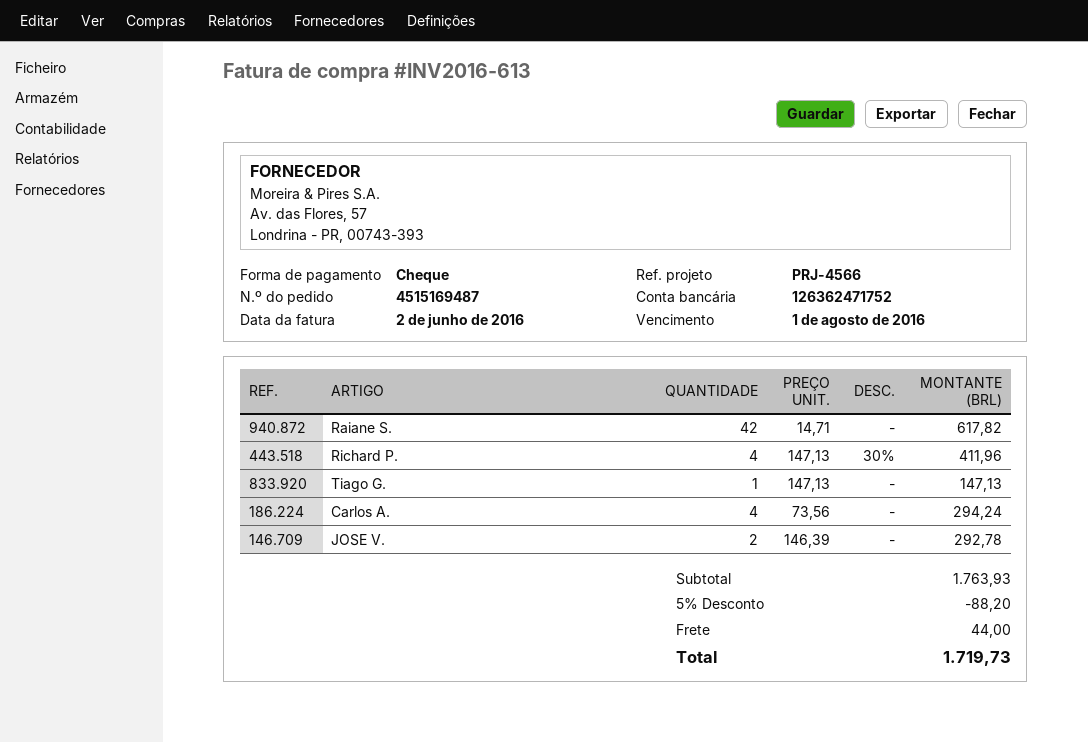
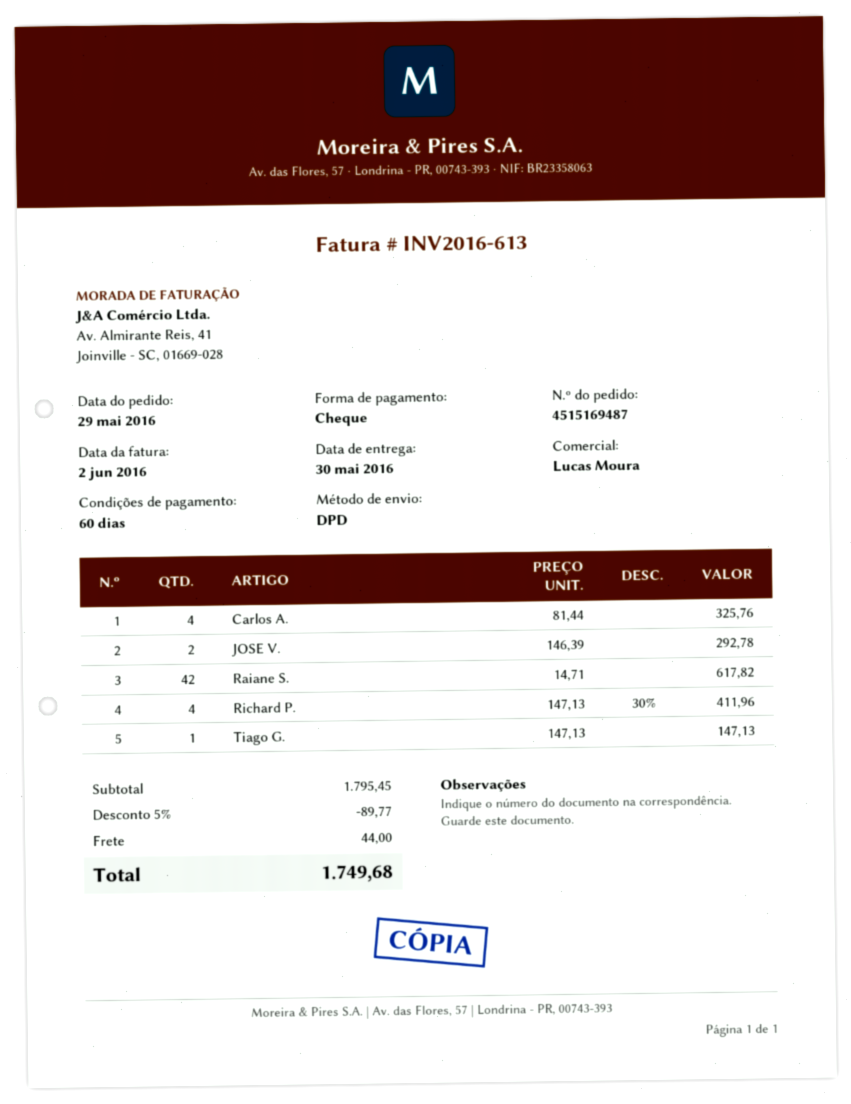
Carlos A.: 4 x 73.56 = 294.24 -> 4 x 81.44 = 325.76
subtotal: 1763.93 -> 1795.45
discount: 5% = 88.20 -> 5% = 89.77
total: 1719.73 -> 1749.68

